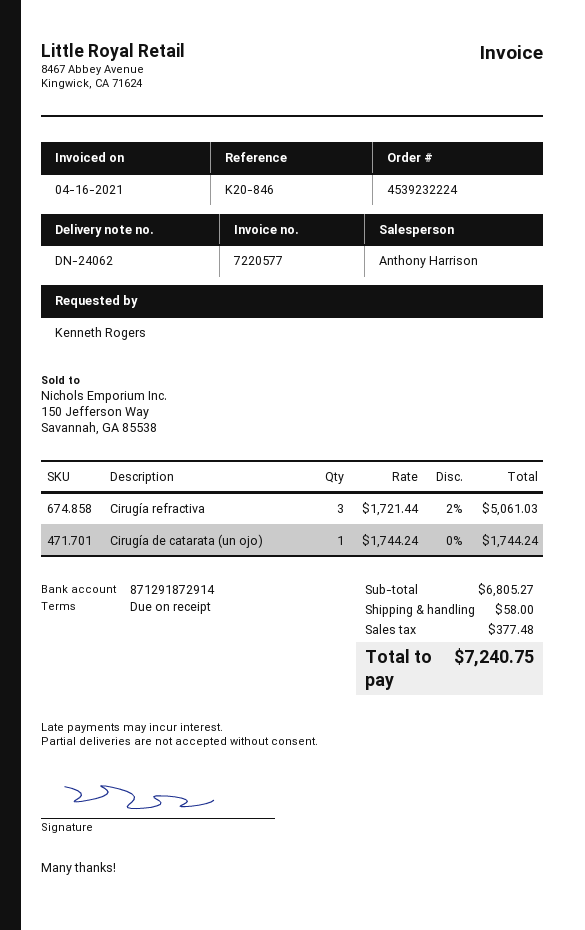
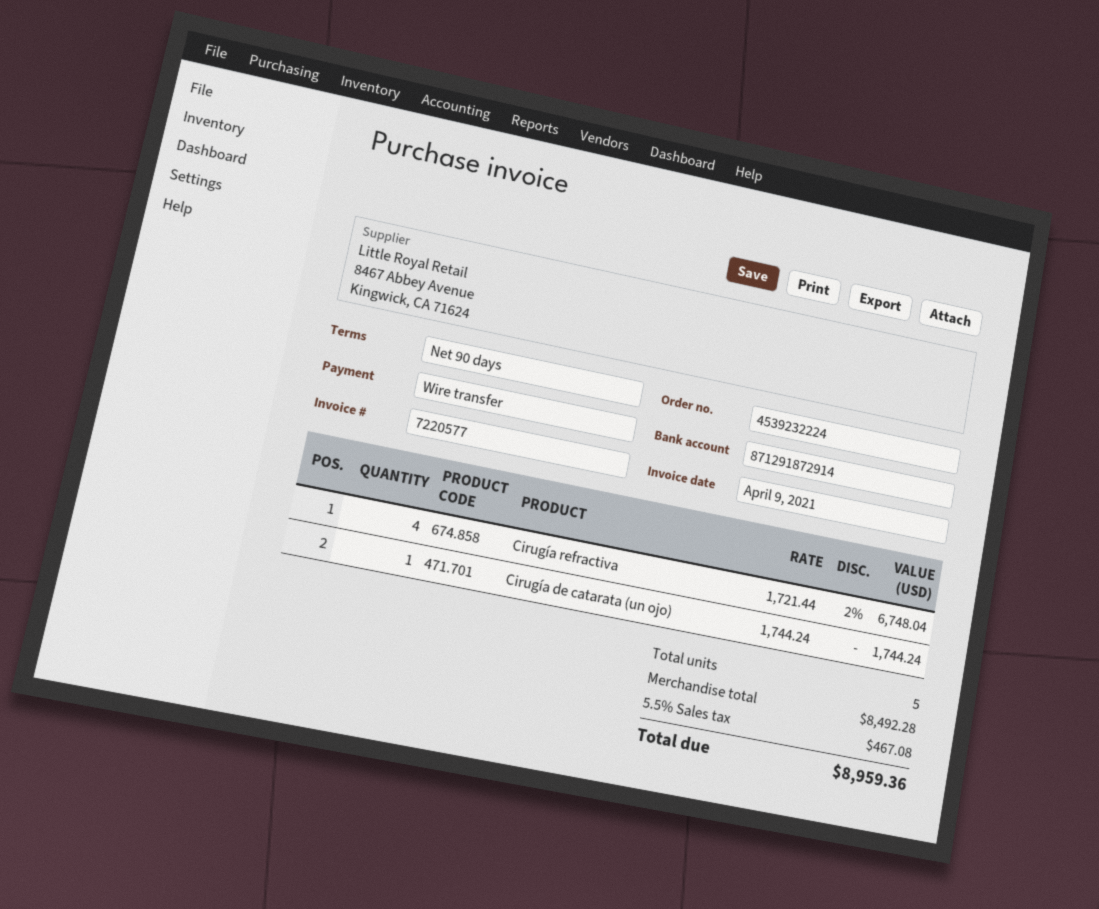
invoice date: 2021-04-16 -> 2021-04-09
payment terms: on receipt -> 90 days
Cirugía refractiva: 3 x 1721.44 - 2% = 5061.03 -> 4 x 1721.44 - 2% = 6748.04
subtotal: 6805.27 -> 8492.28
shipping: 58.00 -> none
tax: 377.48 -> 467.08
total: 7240.75 -> 8959.36

